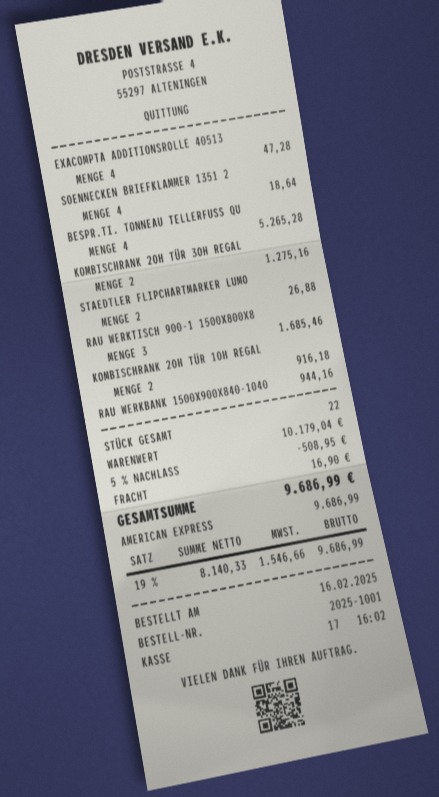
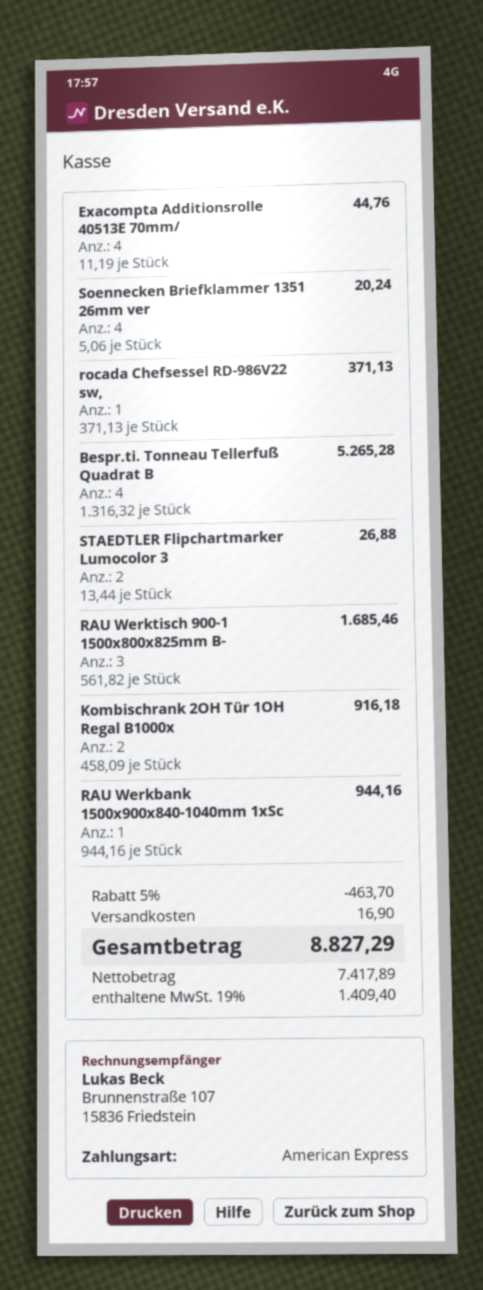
EXACOMPTA ADDITIONSROLLE 40513: 4 for 47.28 -> 4 for 44.76
SOENNECKEN BRIEFKLAMMER 1351 2: 4 for 18.64 -> 4 for 20.24
KOMBISCHRANK 2OH TÜR 3OH REGAL: 2 for 1275.16 -> none
rocada Chefsessel RD-986V22 sw,: none -> 1 for 371.13
discount: 5% = 508.95 -> 5% = 463.70
net: 8140.33 -> 7417.89
tax: 19% = 1546.66 -> 19% = 1409.40
total: 9686.99 -> 8827.29

